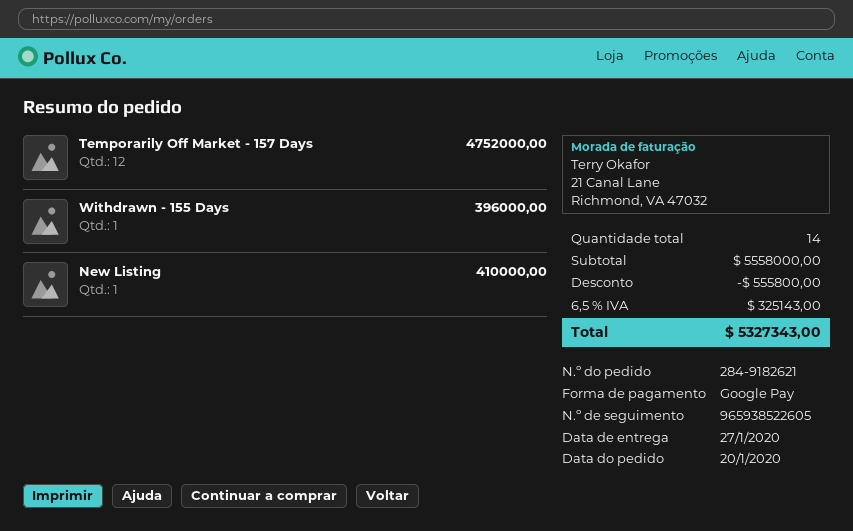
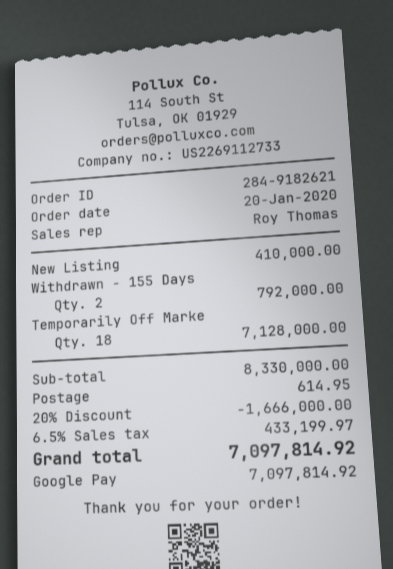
Temporarily Off Market - 157 Days: 12 for 4752000.00 -> 18 for 7128000.00
Withdrawn - 155 Days: 1 for 396000.00 -> 2 for 792000.00
subtotal: 5558000.00 -> 8330000.00
discount: 555800.00 -> 1666000.00
shipping: none -> 614.95
tax: 6.5% = 325143.00 -> 6.5% = 433199.97
total: 5327343.00 -> 7097814.92

